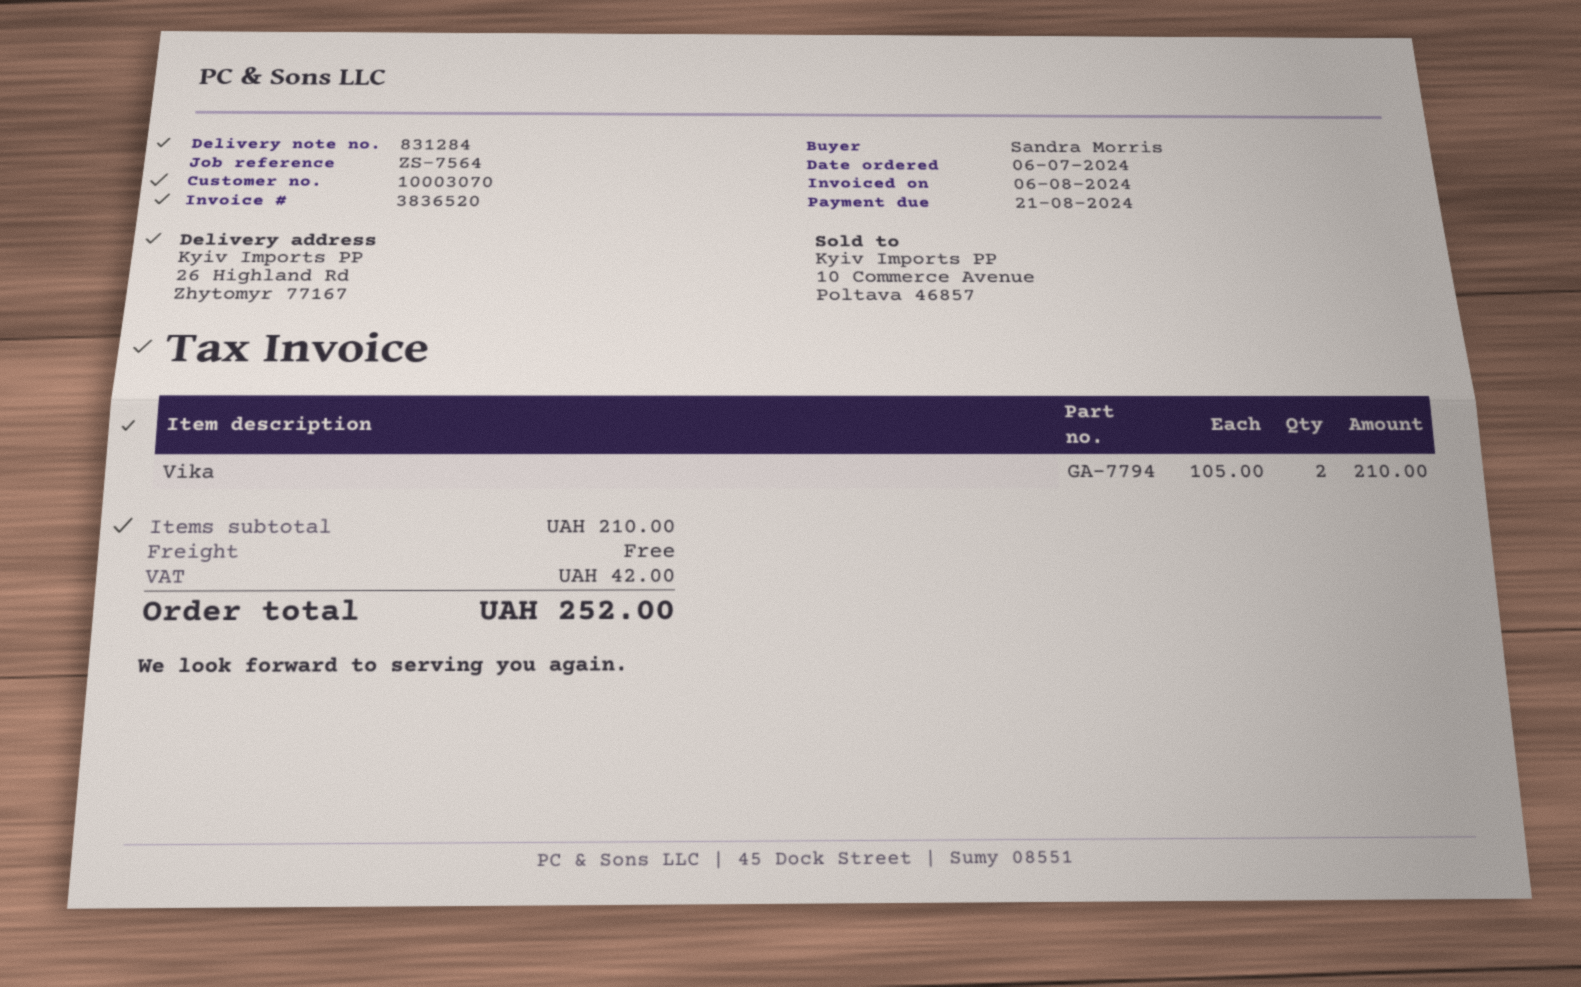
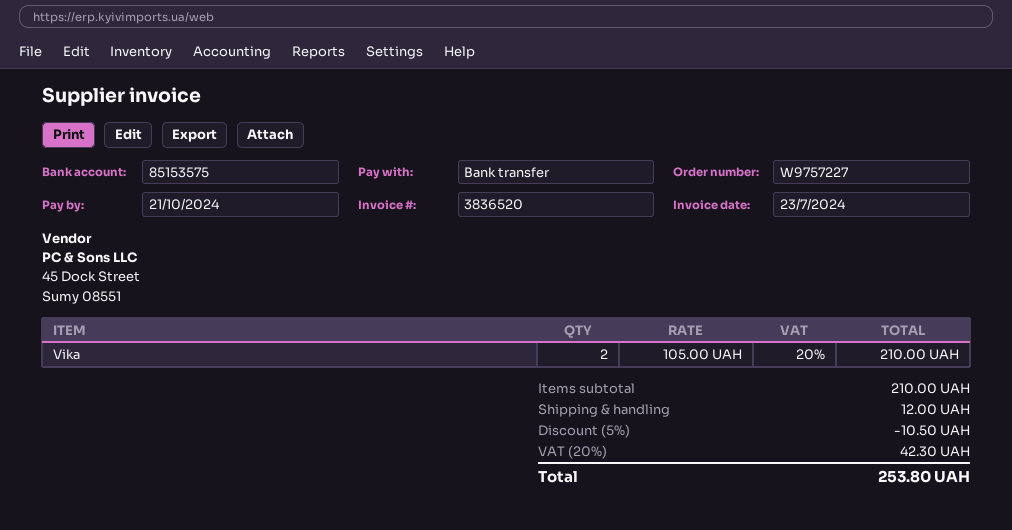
invoice date: 2024-08-06 -> 2024-07-23
due date: 2024-08-21 -> 2024-10-21
discount: none -> 5% = 10.50
shipping: 0.00 -> 12.00
tax: 42.00 -> 42.30
total: 252.00 -> 253.80

